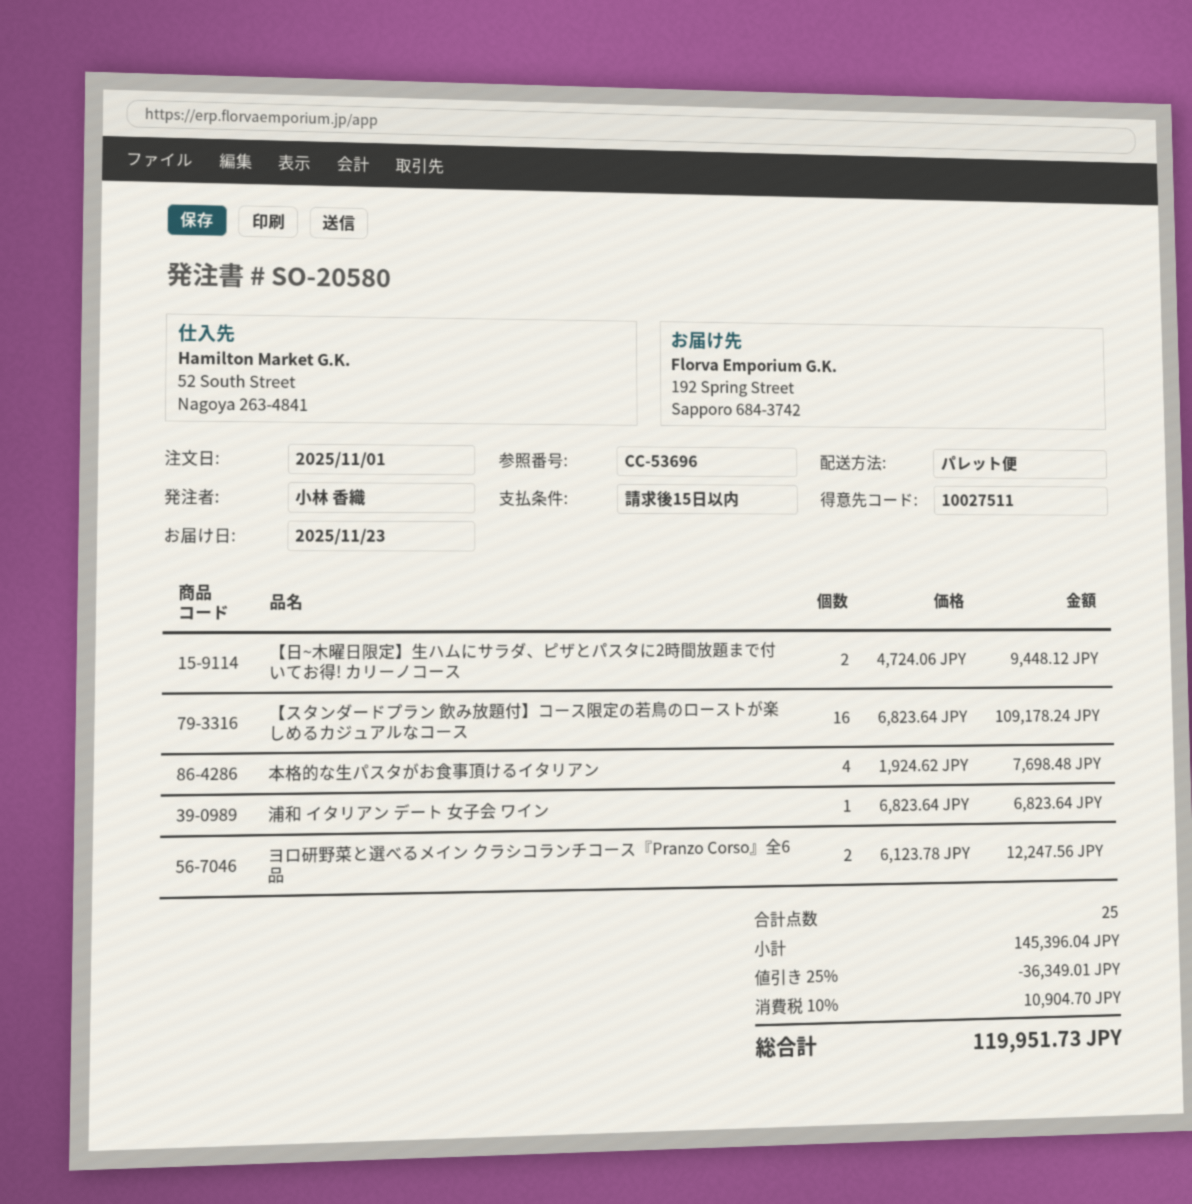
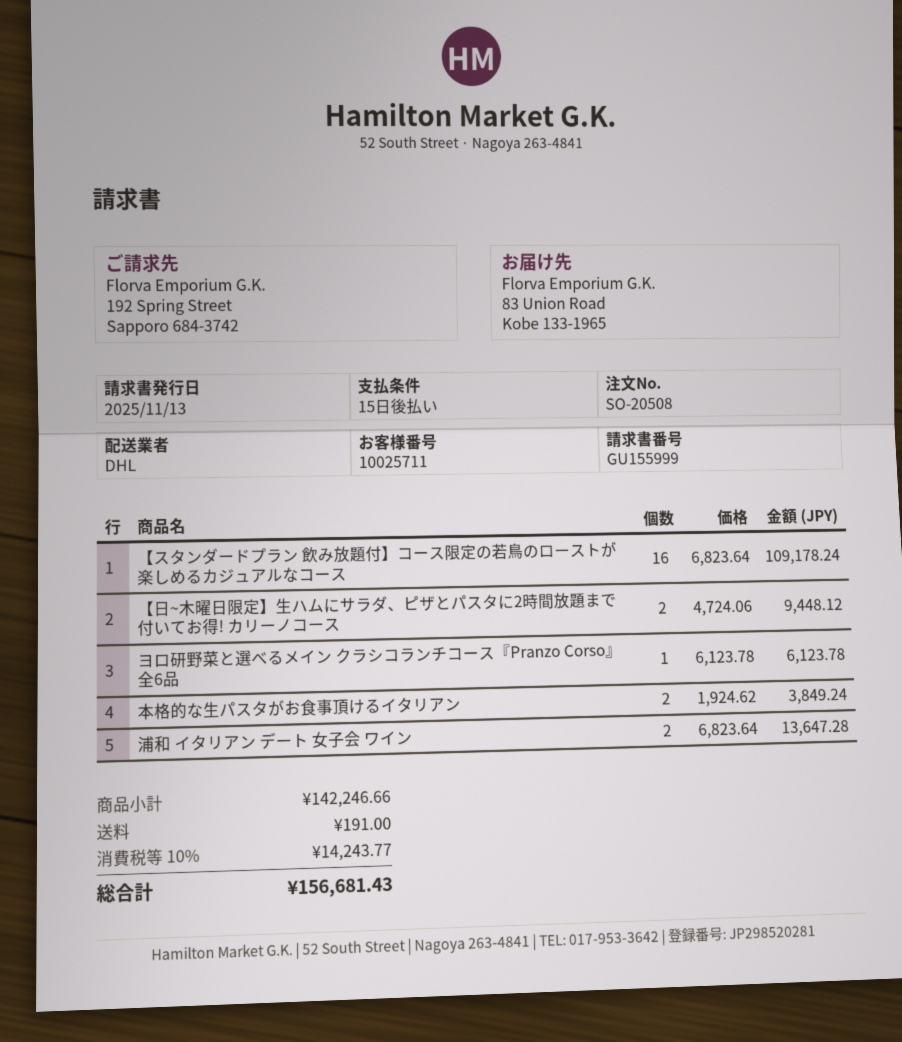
order number: SO-20580 -> SO-20508
customer number: 10027511 -> 10025711
shipping method: pallet freight -> DHL
ship to: 192 Spring Street, Sapporo 684-3742 -> 83 Union Road, Kobe 133-1965
本格的な生パスタがお食事頂けるイタリアン: 4 x 1924.62 = 7698.48 -> 2 x 1924.62 = 3849.24
浦和 イタリアン デート 女子会 ワイン: 1 x 6823.64 = 6823.64 -> 2 x 6823.64 = 13647.28
ヨロ研野菜と選べるメイン クラシコランチコース『Pranzo Corso』全6品: 2 x 6123.78 = 12247.56 -> 1 x 6123.78 = 6123.78
subtotal: 145396.04 -> 142246.66
discount: 25% = 36349.01 -> none
shipping: none -> 191.00
tax: 10% = 10904.70 -> 10% = 14243.77
total: 119951.73 -> 156681.43

